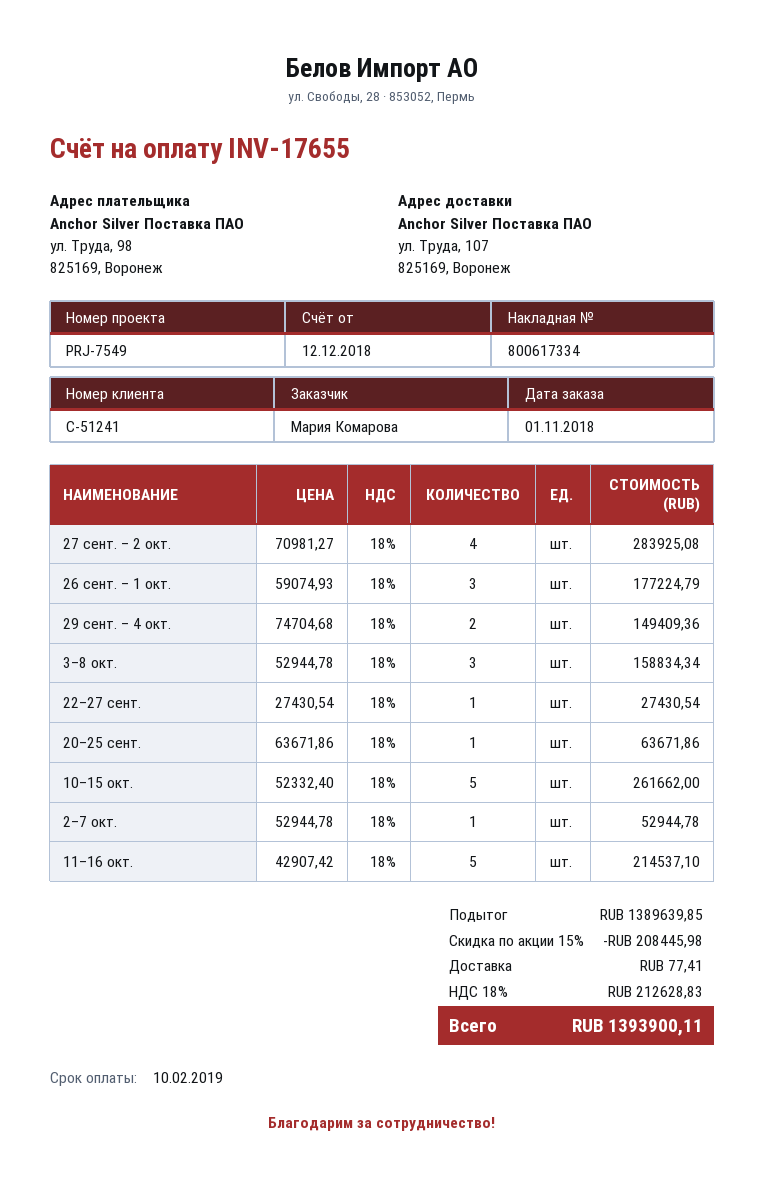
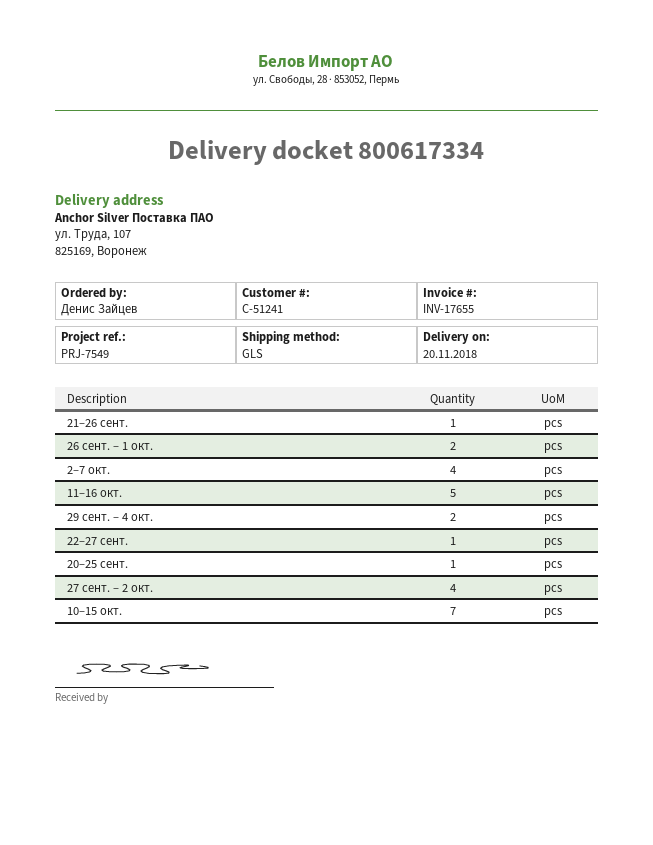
ordered by: Мария Комарова -> Денис Зайцев
26 сент. – 1 окт.: 3 -> 2
3–8 окт.: 3 -> none
10–15 окт.: 5 -> 7
2–7 окт.: 1 -> 4
21–26 сент.: none -> 1

